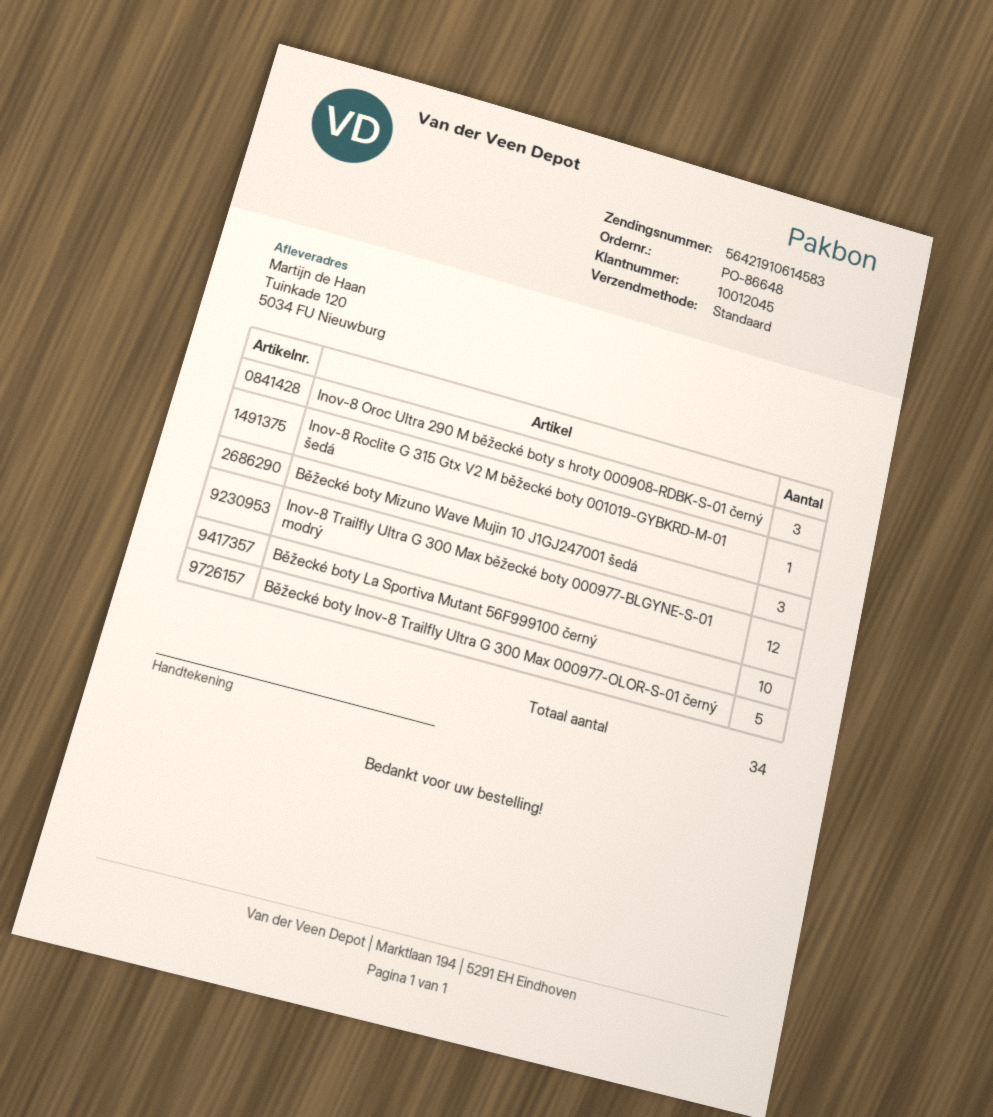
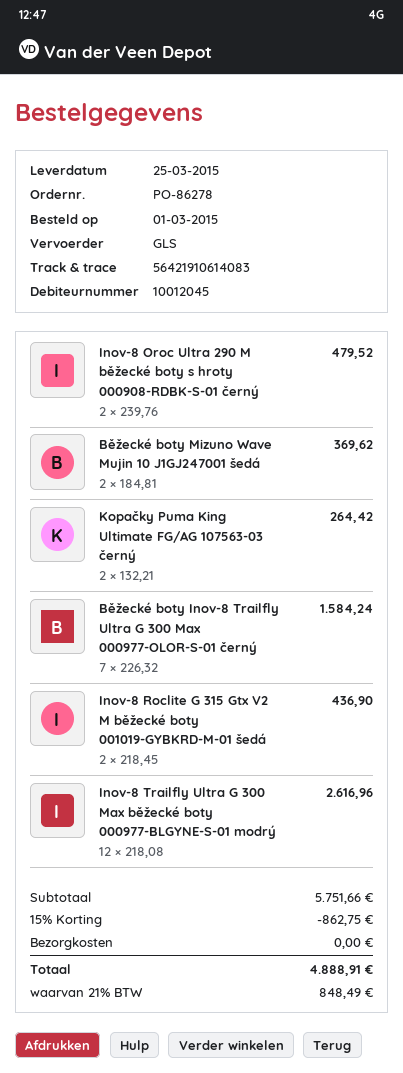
order number: PO-86648 -> PO-86278
shipping method: standard -> GLS
tracking number: 56421910614583 -> 56421910614083
Inov-8 Oroc Ultra 290 M běžecké boty s hroty 000908-RDBK-S-01 černý: 3 -> 2
Inov-8 Roclite G 315 Gtx V2 M běžecké boty 001019-GYBKRD-M-01 šedá: 1 -> 2
Běžecké boty Mizuno Wave Mujin 10 J1GJ247001 šedá: 3 -> 2
Běžecké boty La Sportiva Mutant 56F999100 černý: 10 -> none
Běžecké boty Inov-8 Trailfly Ultra G 300 Max 000977-OLOR-S-01 černý: 5 -> 7
Kopačky Puma King Ultimate FG/AG 107563-03 černý: none -> 2

